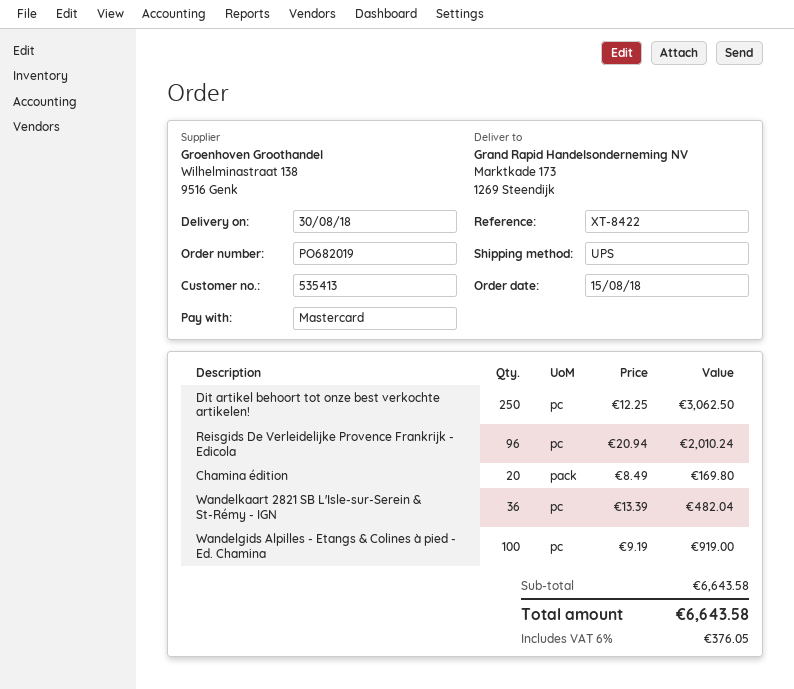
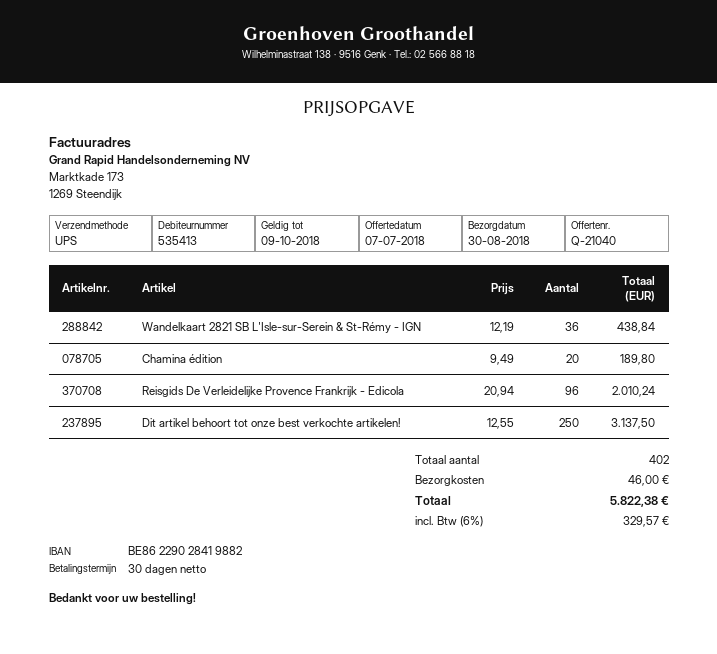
Dit artikel behoort tot onze best verkochte artikelen!: 250 x 12.25 = 3062.50 -> 250 x 12.55 = 3137.50
Chamina édition: 20 x 8.49 = 169.80 -> 20 x 9.49 = 189.80
Wandelkaart 2821 SB L'Isle-sur-Serein & St-Rémy - IGN: 36 x 13.39 = 482.04 -> 36 x 12.19 = 438.84
Wandelgids Alpilles - Etangs & Colines à pied - Ed. Chamina: 100 x 9.19 = 919.00 -> none
shipping: none -> 46.00
tax: 6% = 376.05 -> 6% = 329.57
total: 6643.58 -> 5822.38

